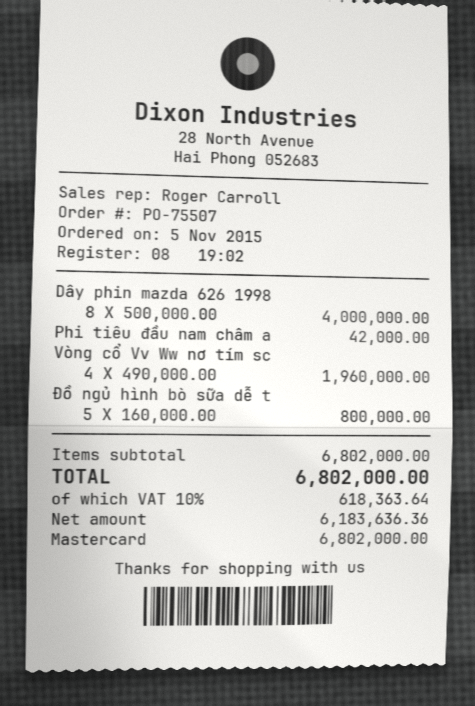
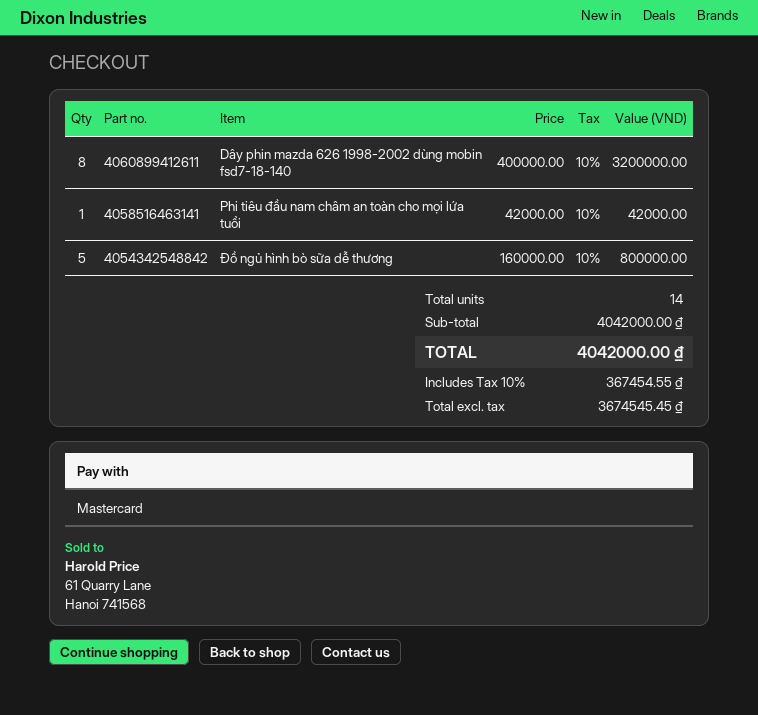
Dây phin mazda 626 1998: 8 x 500000.00 = 4000000.00 -> 8 x 400000.00 = 3200000.00
Vòng cổ Vv Ww nơ tím sc: 4 x 490000.00 = 1960000.00 -> none
subtotal: 6802000.00 -> 4042000.00
net: 6183636.36 -> 3674545.45
tax: 10% = 618363.64 -> 10% = 367454.55
total: 6802000.00 -> 4042000.00

